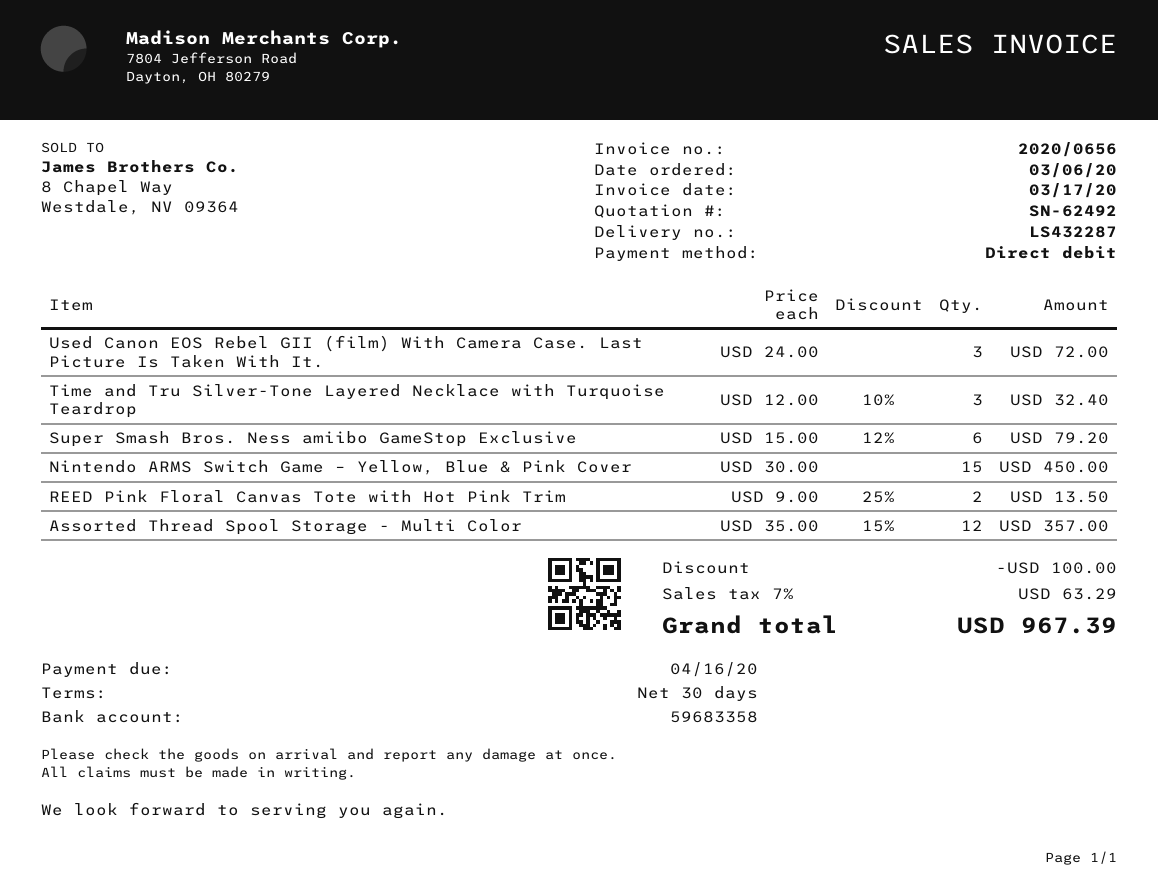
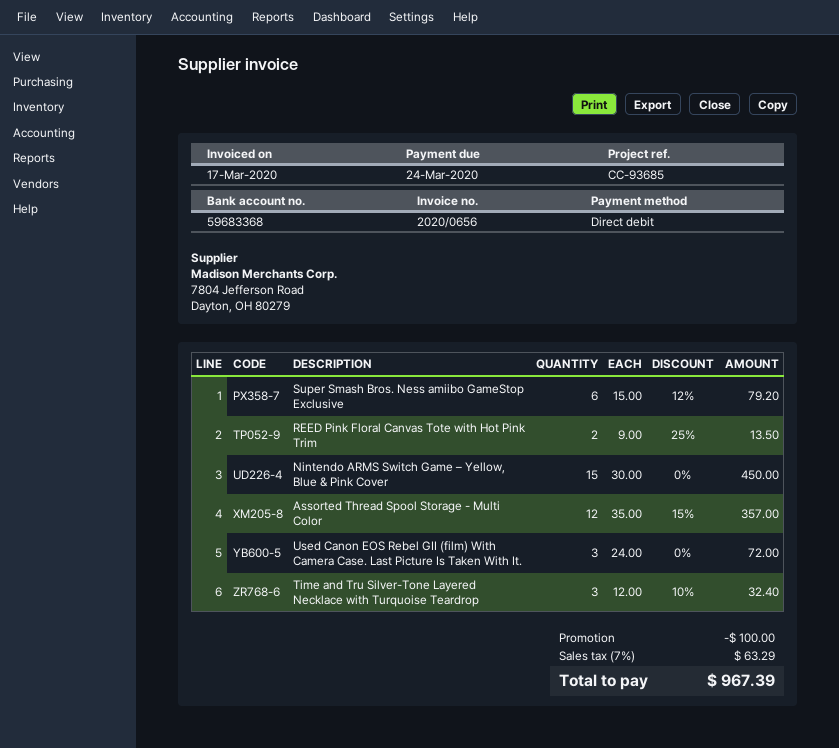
due date: 2020-04-16 -> 2020-03-24
bank account: 59683358 -> 59683368

